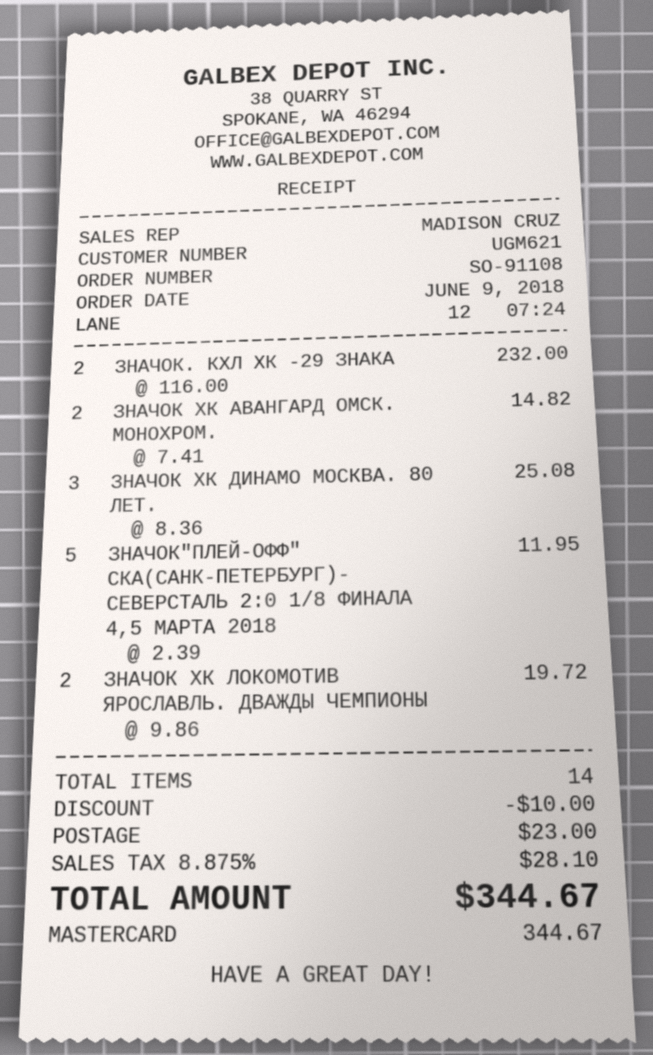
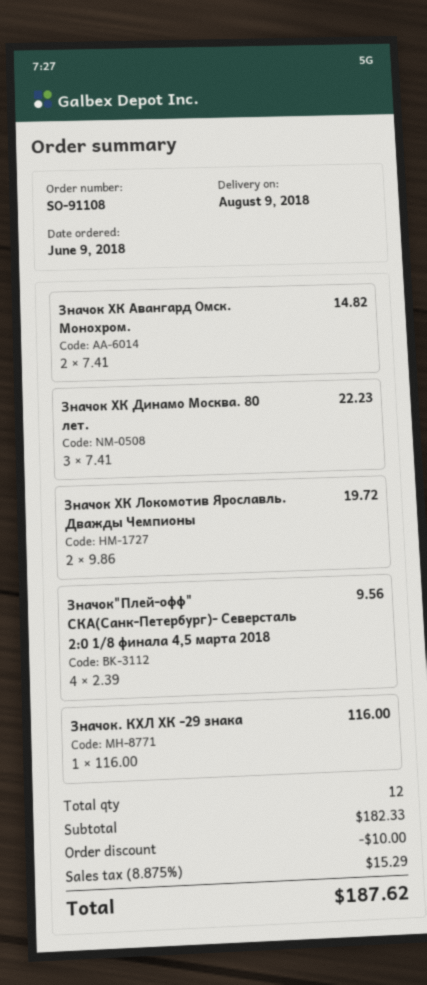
ЗНАЧОК. КХЛ ХК -29 ЗНАКА: 2 x 116.00 = 232.00 -> 1 x 116.00 = 116.00
ЗНАЧОК ХК ДИНАМО МОСКВА. 80 ЛЕТ.: 3 x 8.36 = 25.08 -> 3 x 7.41 = 22.23
ЗНАЧОК"ПЛЕЙ-ОФФ" СКА(САНК-ПЕТЕРБУРГ)- СЕВЕРСТАЛЬ 2:0 1/8 ФИНАЛА 4,5 МАРТА 2018: 5 x 2.39 = 11.95 -> 4 x 2.39 = 9.56
total quantity: 14 -> 12
shipping: 23.00 -> none
tax: 8.875% = 28.10 -> 8.875% = 15.29
total: 344.67 -> 187.62

